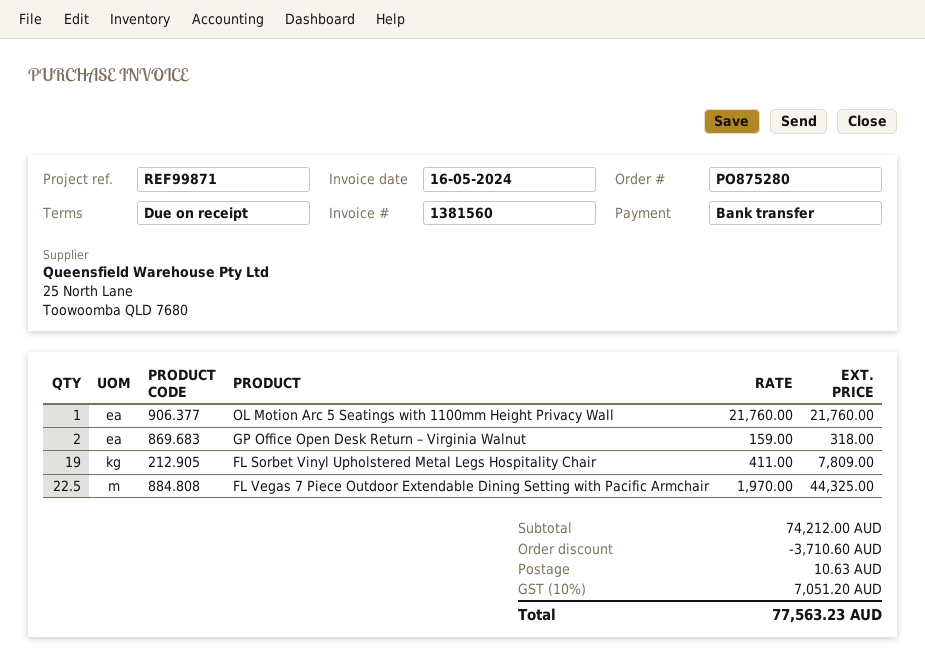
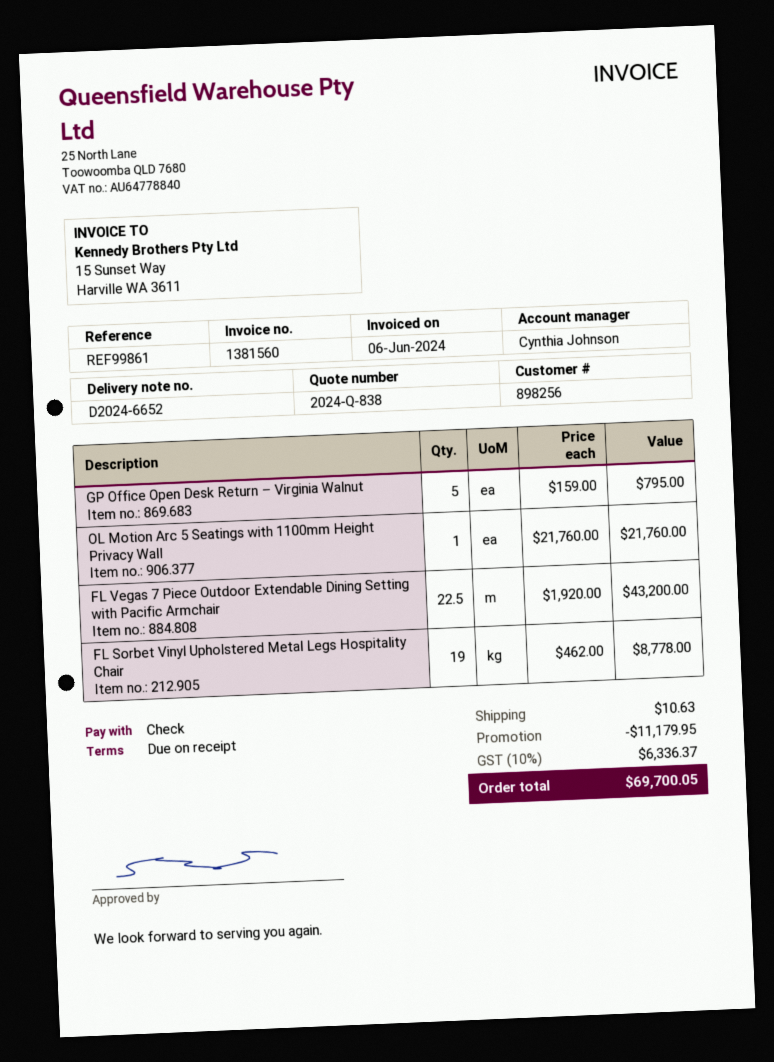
invoice date: 2024-05-16 -> 2024-06-06
reference: REF99871 -> REF99861
payment method: bank transfer -> cheque
GP Office Open Desk Return – Virginia Walnut: 2 x 159.00 = 318.00 -> 5 x 159.00 = 795.00
FL Sorbet Vinyl Upholstered Metal Legs Hospitality Chair: 19 x 411.00 = 7809.00 -> 19 x 462.00 = 8778.00
FL Vegas 7 Piece Outdoor Extendable Dining Setting with Pacific Armchair: 22.5 x 1970.00 = 44325.00 -> 22.5 x 1920.00 = 43200.00
discount: 3710.60 -> 11179.95
tax: 10% = 7051.20 -> 10% = 6336.37
total: 77563.23 -> 69700.05

